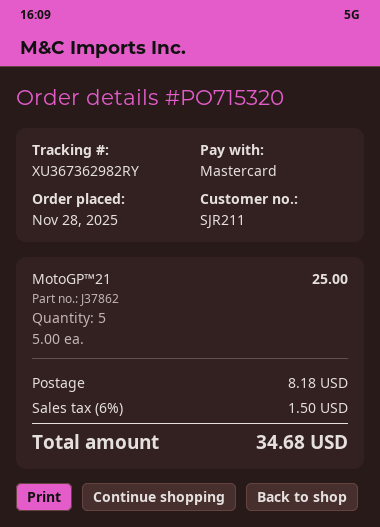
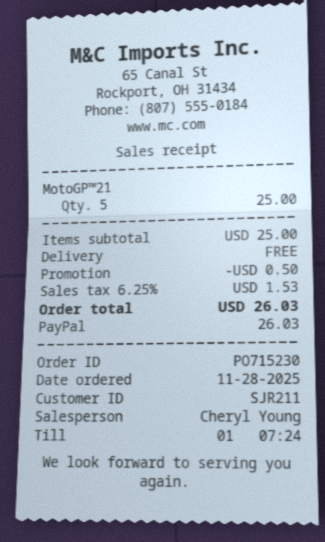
order number: PO715320 -> PO715230
payment method: Mastercard -> PayPal
discount: none -> 0.50
shipping: 8.18 -> 0.00
tax: 6% = 1.50 -> 6.25% = 1.53
total: 34.68 -> 26.03

